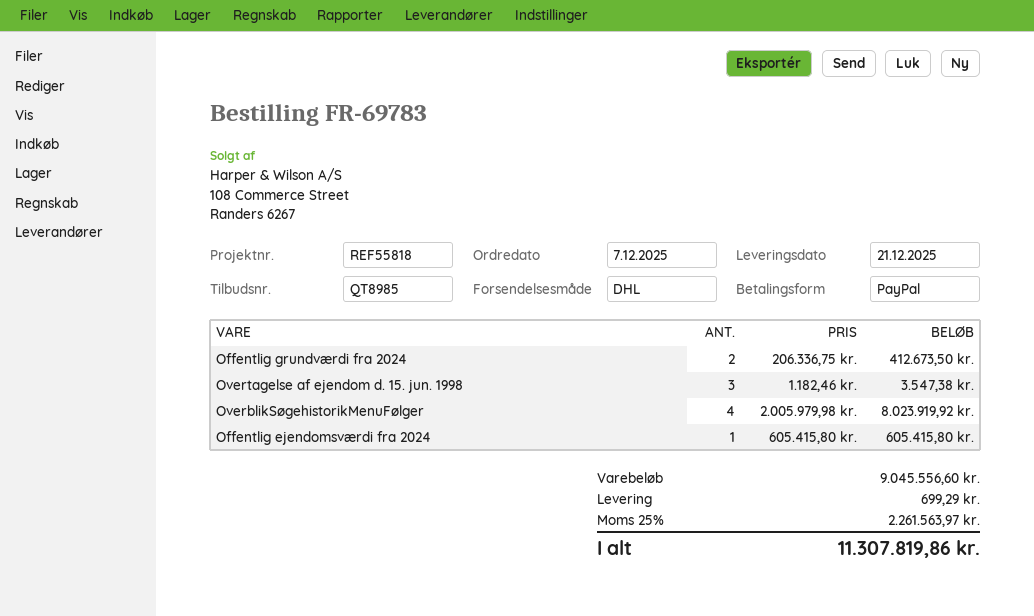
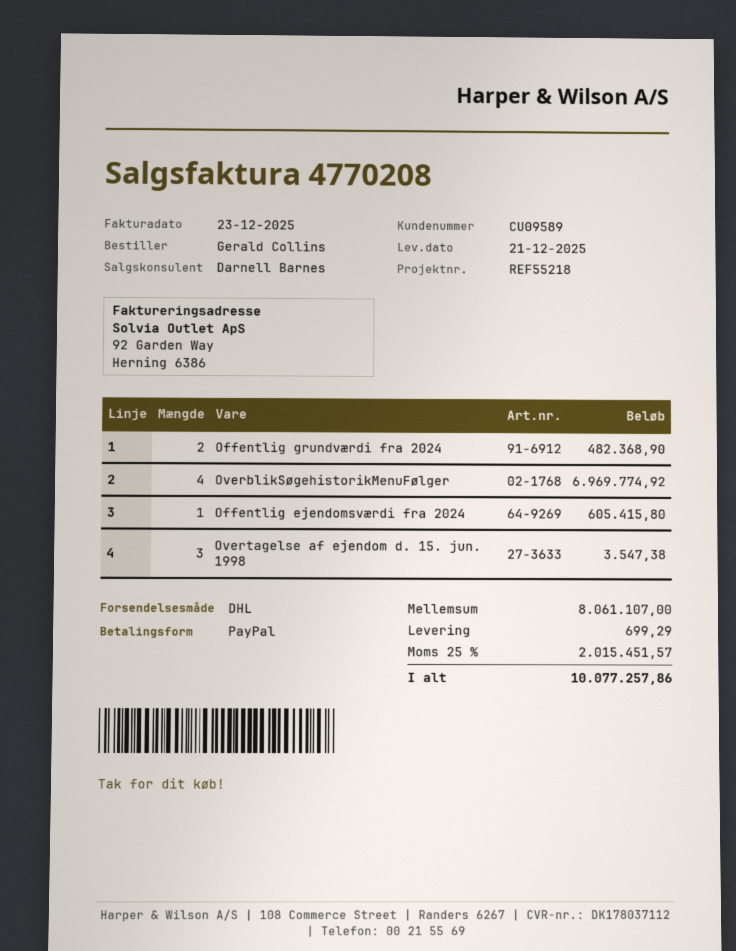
reference: REF55818 -> REF55218
Offentlig grundværdi fra 2024: 2 for 412673.50 -> 2 for 482368.90
OverblikSøgehistorikMenuFølger: 4 for 8023919.92 -> 4 for 6969774.92
subtotal: 9045556.60 -> 8061107.00
tax: 25% = 2261563.97 -> 25% = 2015451.57
total: 11307819.86 -> 10077257.86

